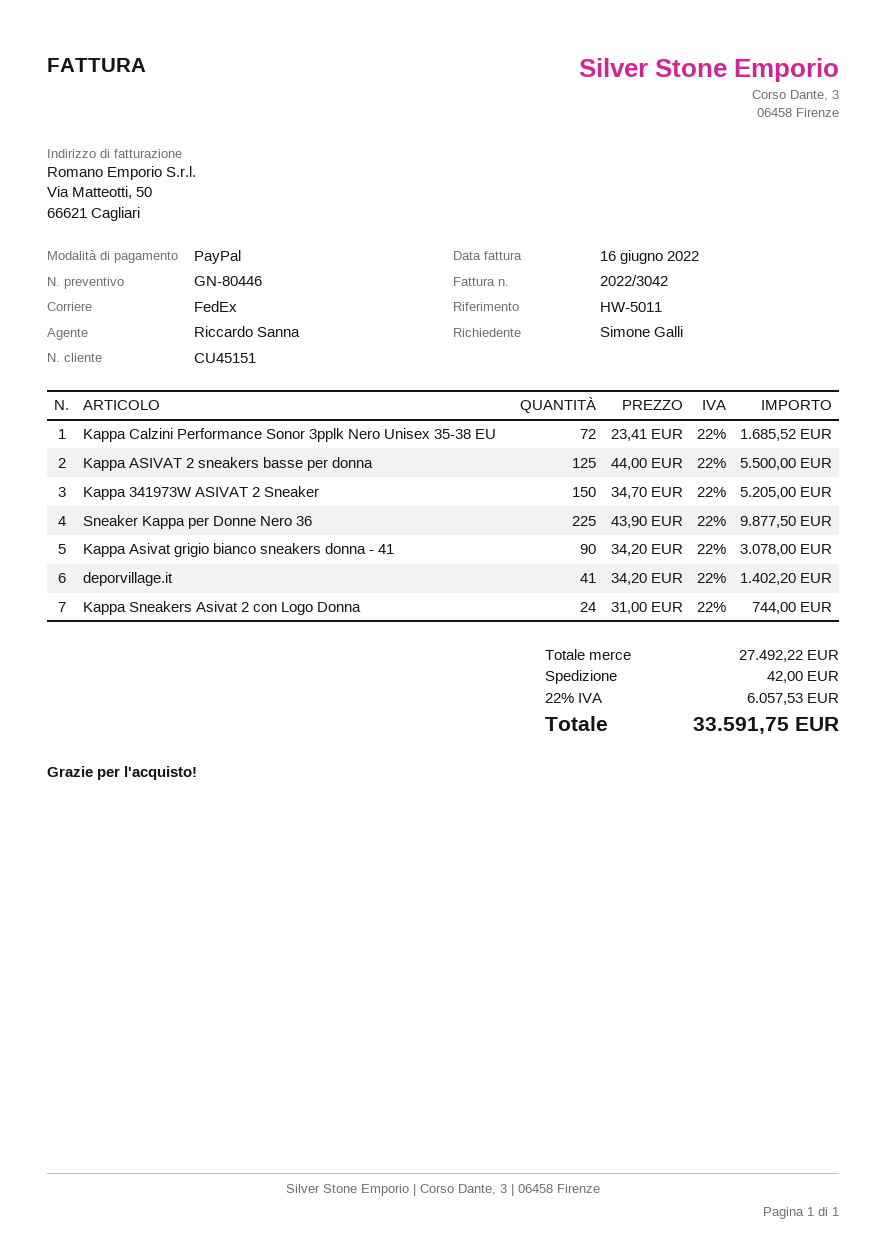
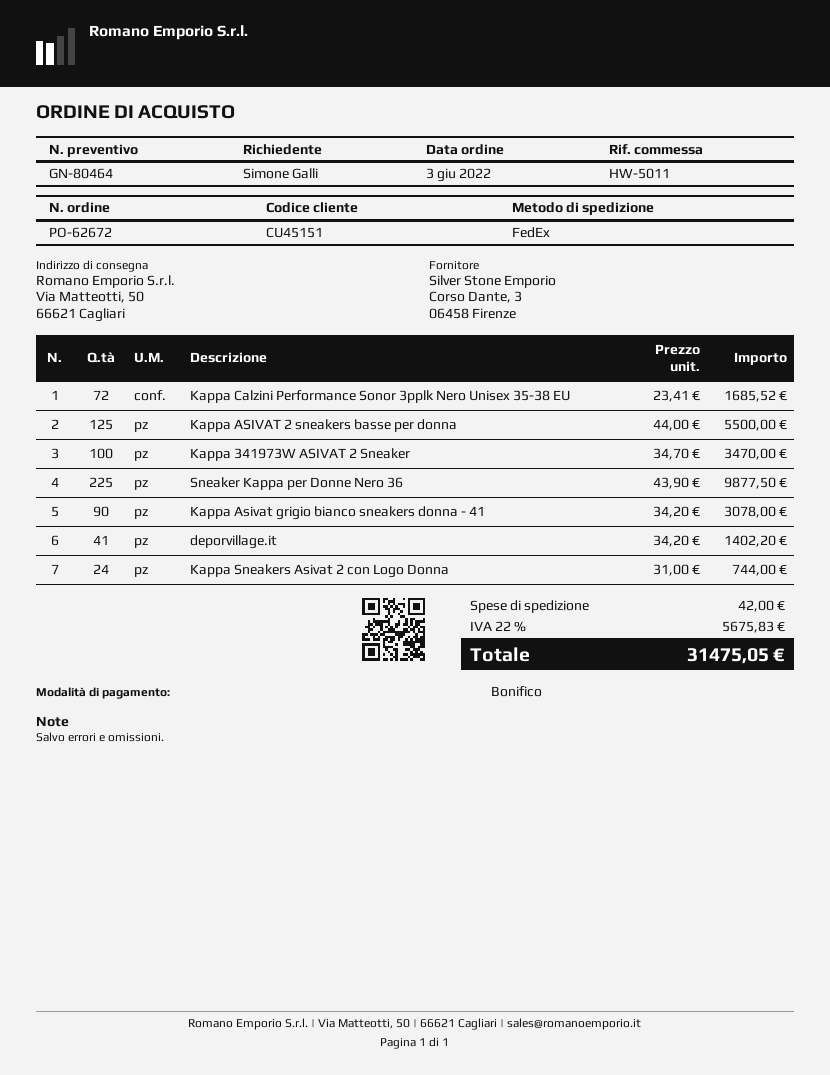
quote number: GN-80446 -> GN-80464
payment method: PayPal -> bank transfer
Kappa 341973W ASIVAT 2 Sneaker: 150 x 34.70 = 5205.00 -> 100 x 34.70 = 3470.00
tax: 22% = 6057.53 -> 22% = 5675.83
total: 33591.75 -> 31475.05

